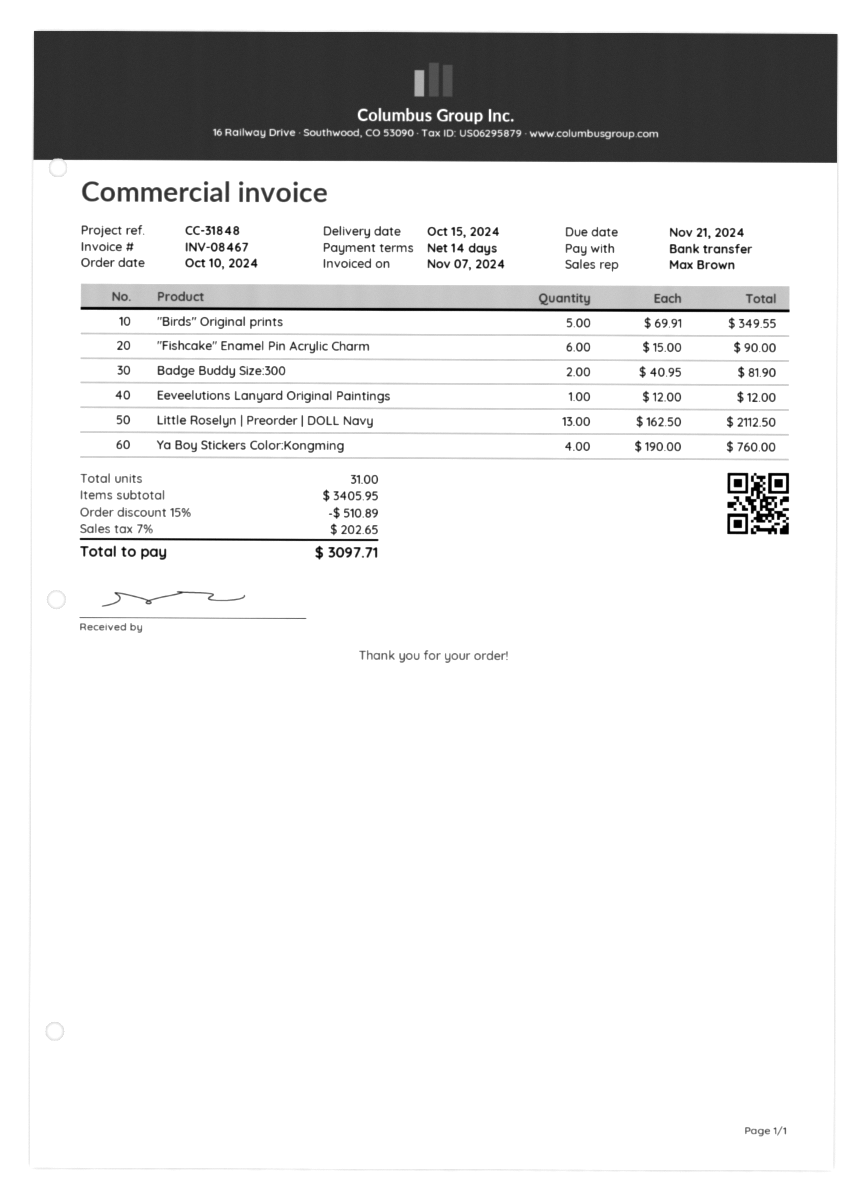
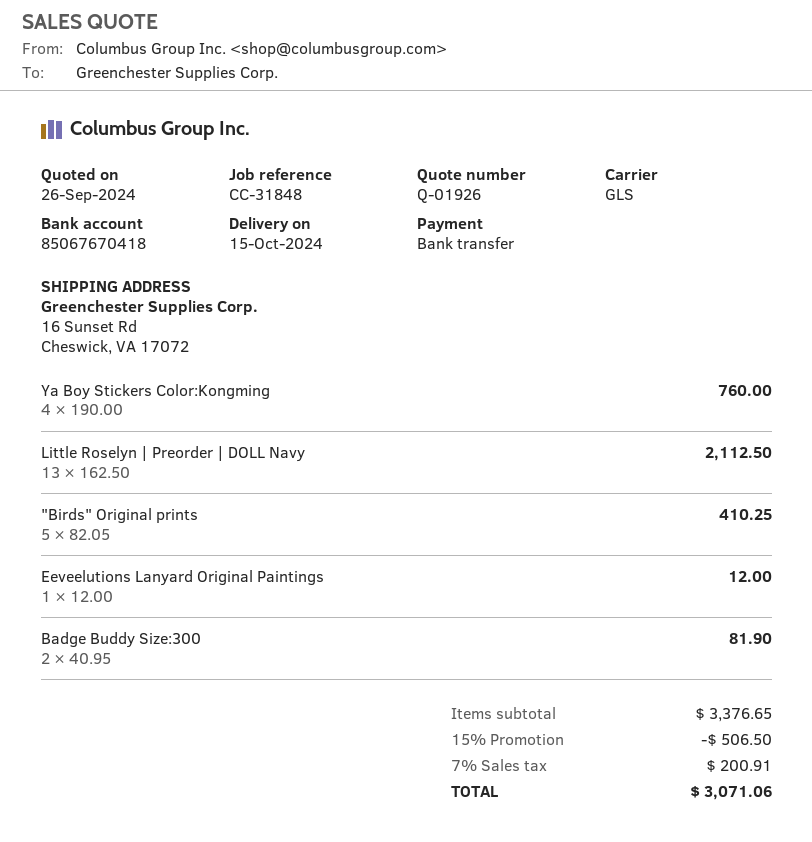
"Birds" Original prints: 5 x 69.91 = 349.55 -> 5 x 82.05 = 410.25
"Fishcake" Enamel Pin Acrylic Charm: 6 x 15.00 = 90.00 -> none
subtotal: 3405.95 -> 3376.65
discount: 15% = 510.89 -> 15% = 506.50
tax: 7% = 202.65 -> 7% = 200.91
total: 3097.71 -> 3071.06

